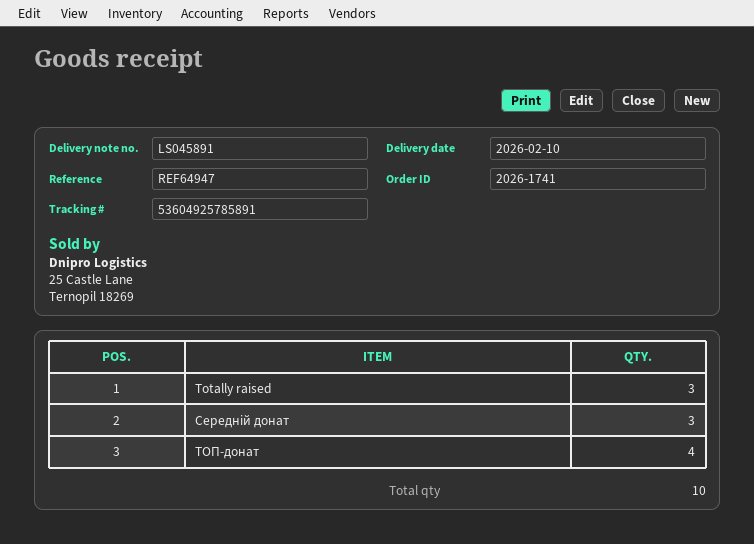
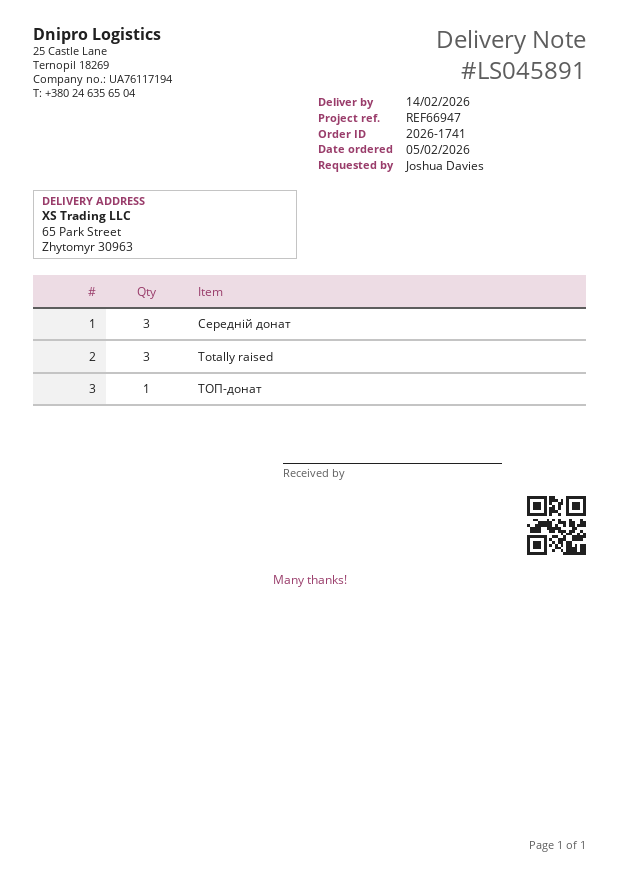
delivery date: 2026-02-10 -> 2026-02-14
reference: REF64947 -> REF66947
ТОП-донат: 4 -> 1

